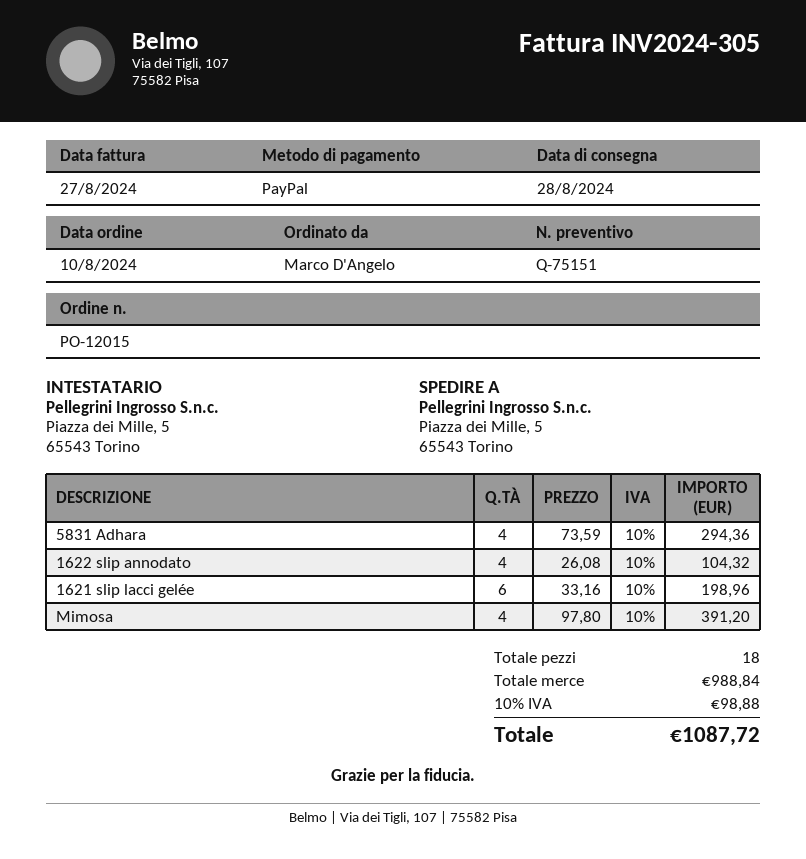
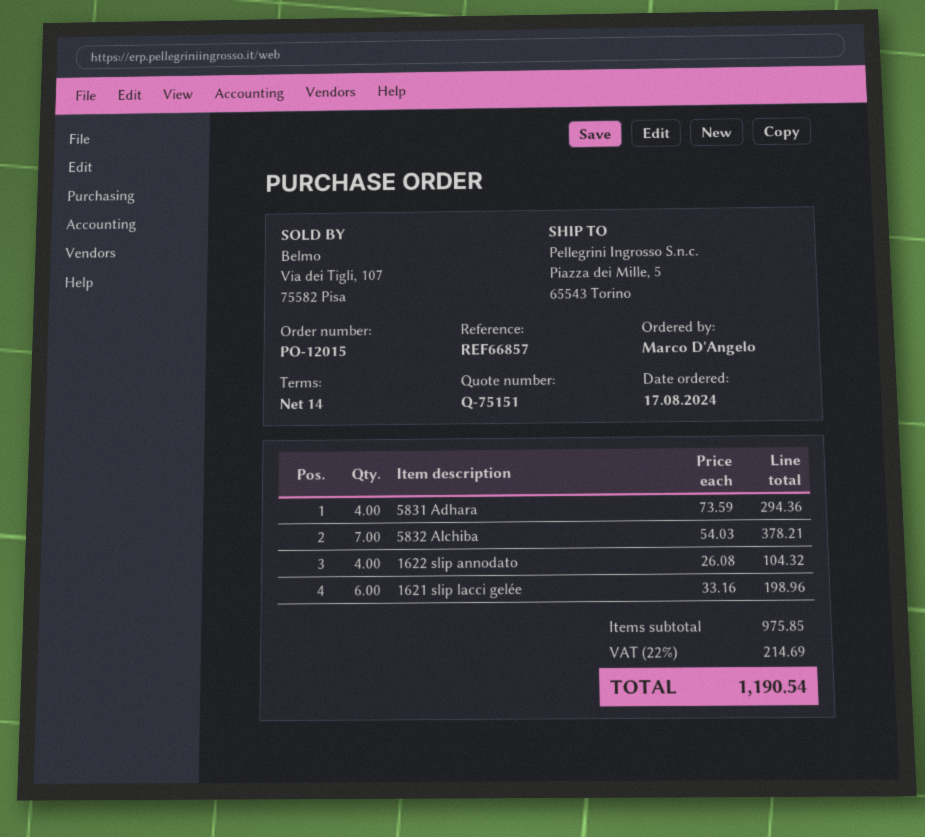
order date: 2024-08-10 -> 2024-08-17
Mimosa: 4 x 97.80 = 391.20 -> none
5832 Alchiba: none -> 7 x 54.03 = 378.21
subtotal: 988.84 -> 975.85
tax: 10% = 98.88 -> 22% = 214.69
total: 1087.72 -> 1190.54

